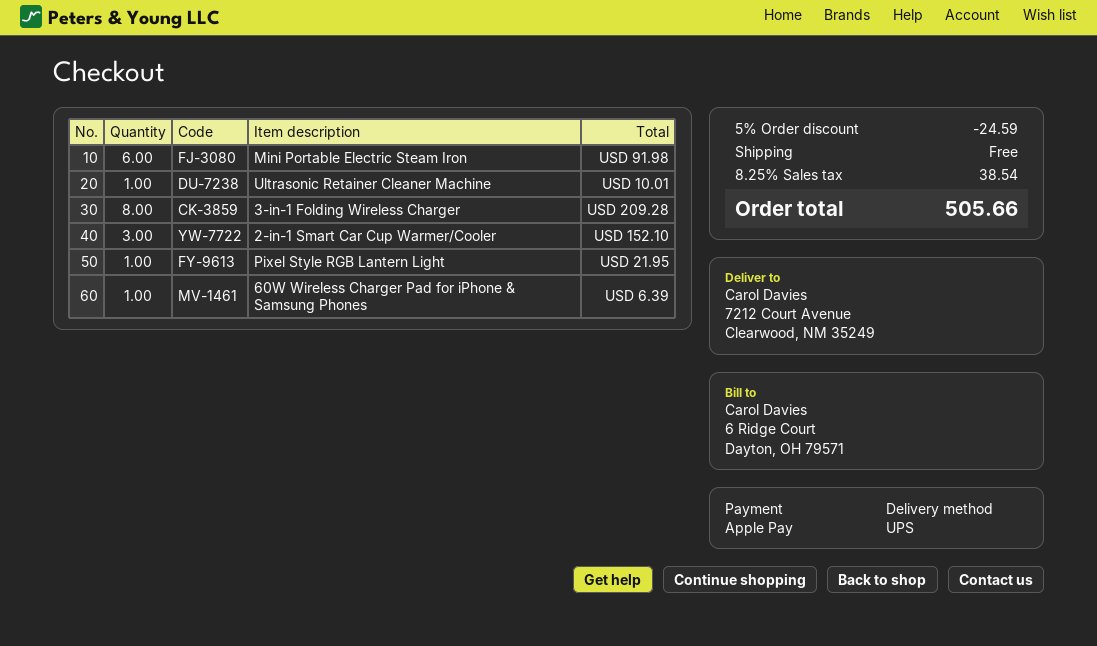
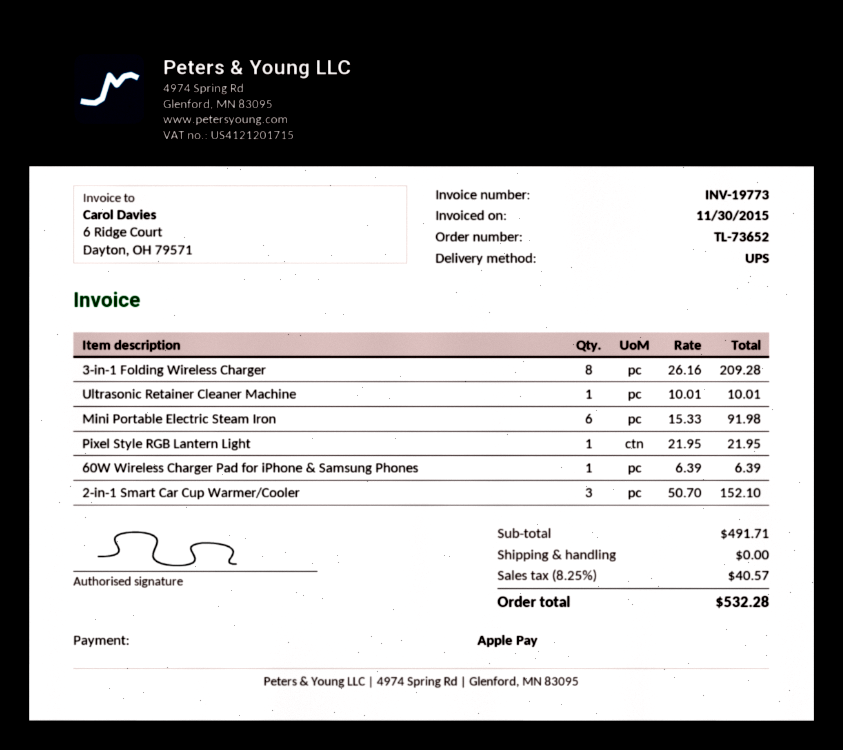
discount: 5% = 24.59 -> none
tax: 8.25% = 38.54 -> 8.25% = 40.57
total: 505.66 -> 532.28

